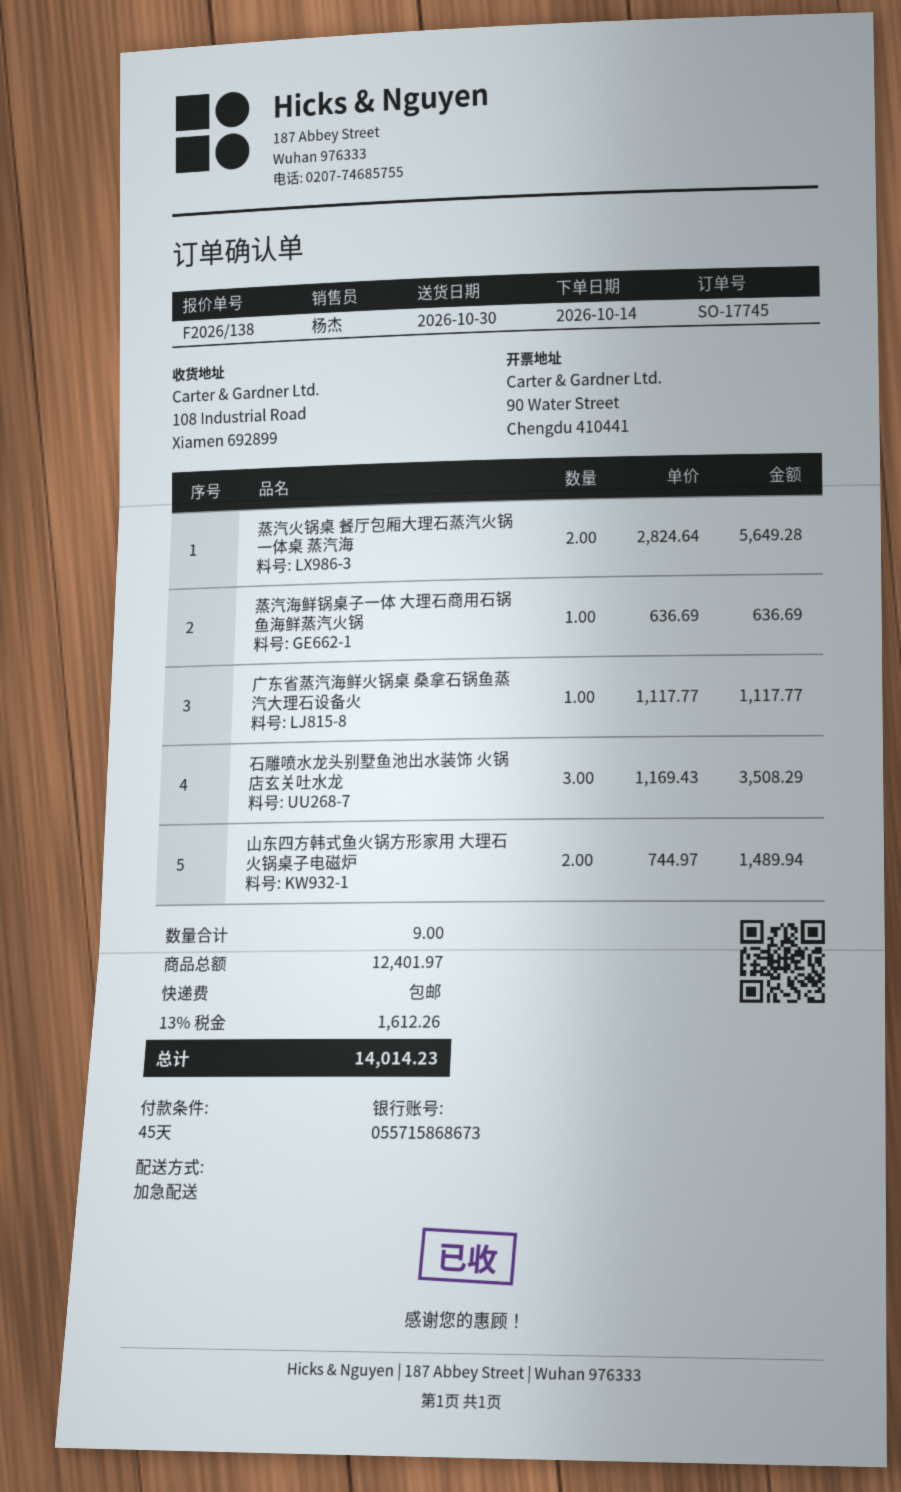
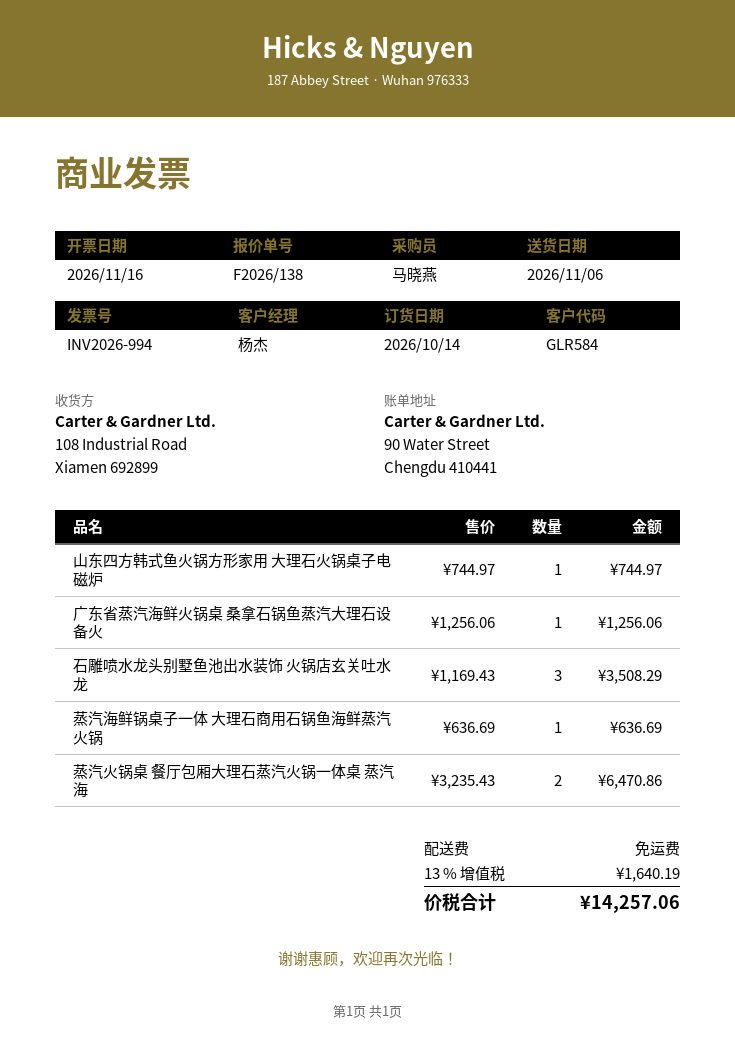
delivery date: 2026-10-30 -> 2026-11-06
蒸汽火锅桌 餐厅包厢大理石蒸汽火锅一体桌 蒸汽海: 2 x 2824.64 = 5649.28 -> 2 x 3235.43 = 6470.86
广东省蒸汽海鲜火锅桌 桑拿石锅鱼蒸汽大理石设备火: 1 x 1117.77 = 1117.77 -> 1 x 1256.06 = 1256.06
山东四方韩式鱼火锅方形家用 大理石火锅桌子电磁炉: 2 x 744.97 = 1489.94 -> 1 x 744.97 = 744.97
tax: 13% = 1612.26 -> 13% = 1640.19
total: 14014.23 -> 14257.06

